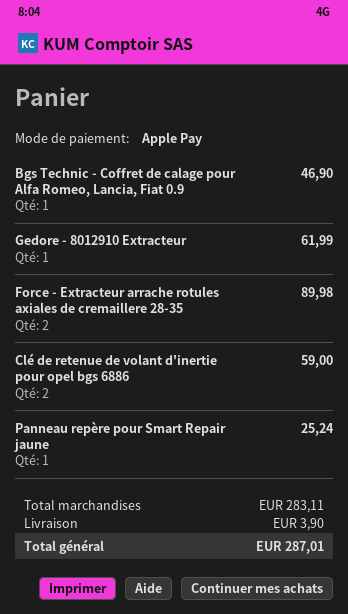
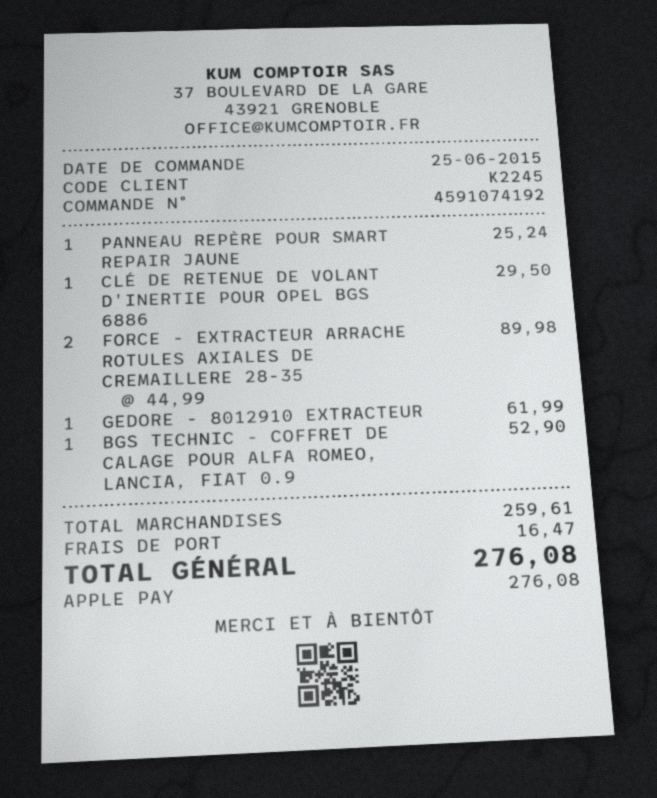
Bgs Technic - Coffret de calage pour Alfa Romeo, Lancia, Fiat 0.9: 1 for 46.90 -> 1 for 52.90
Clé de retenue de volant d'inertie pour opel bgs 6886: 2 for 59.00 -> 1 for 29.50
subtotal: 283.11 -> 259.61
shipping: 3.90 -> 16.47
total: 287.01 -> 276.08

